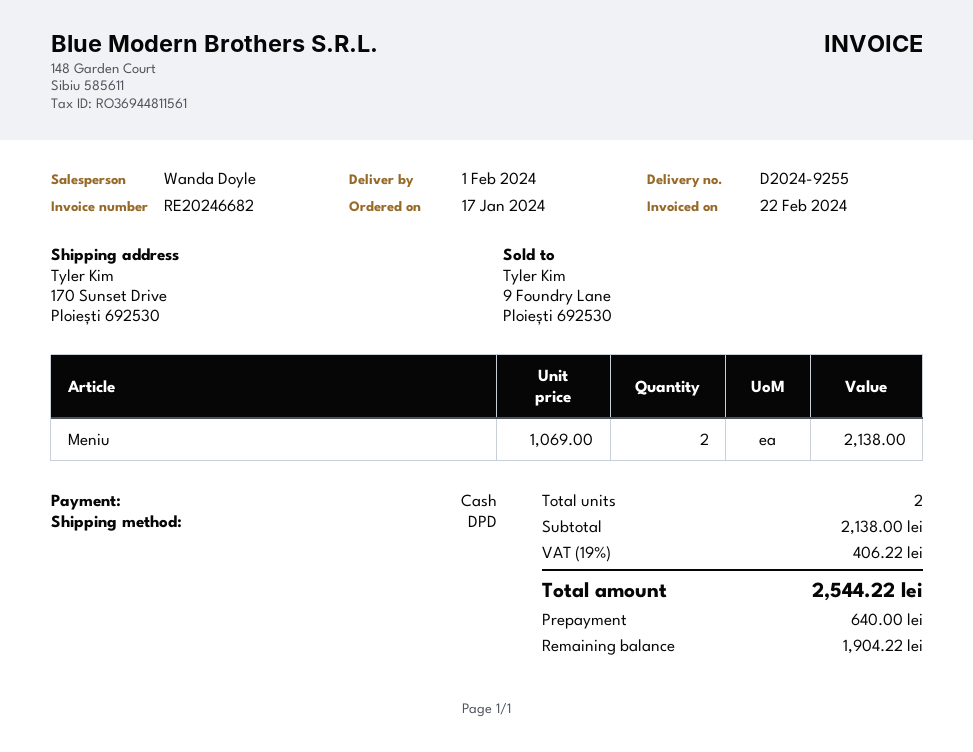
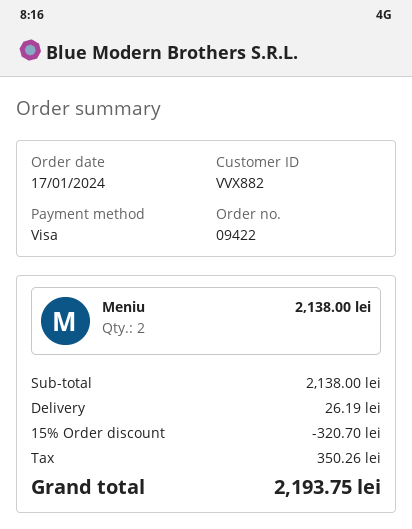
payment method: cash -> Visa
discount: none -> 15% = 320.70
shipping: none -> 26.19
tax: 406.22 -> 350.26
total: 2544.22 -> 2193.75

